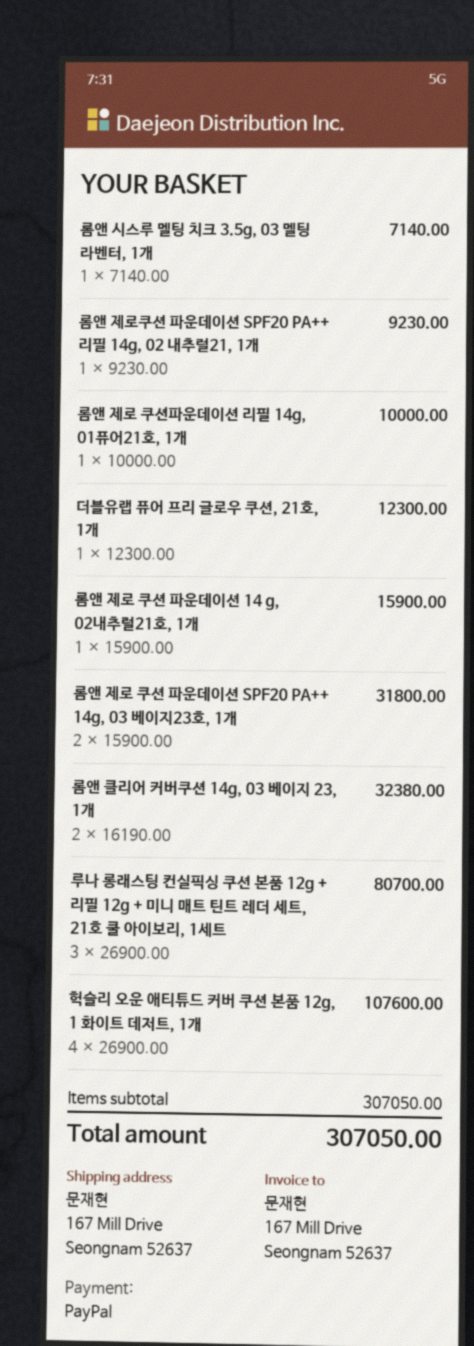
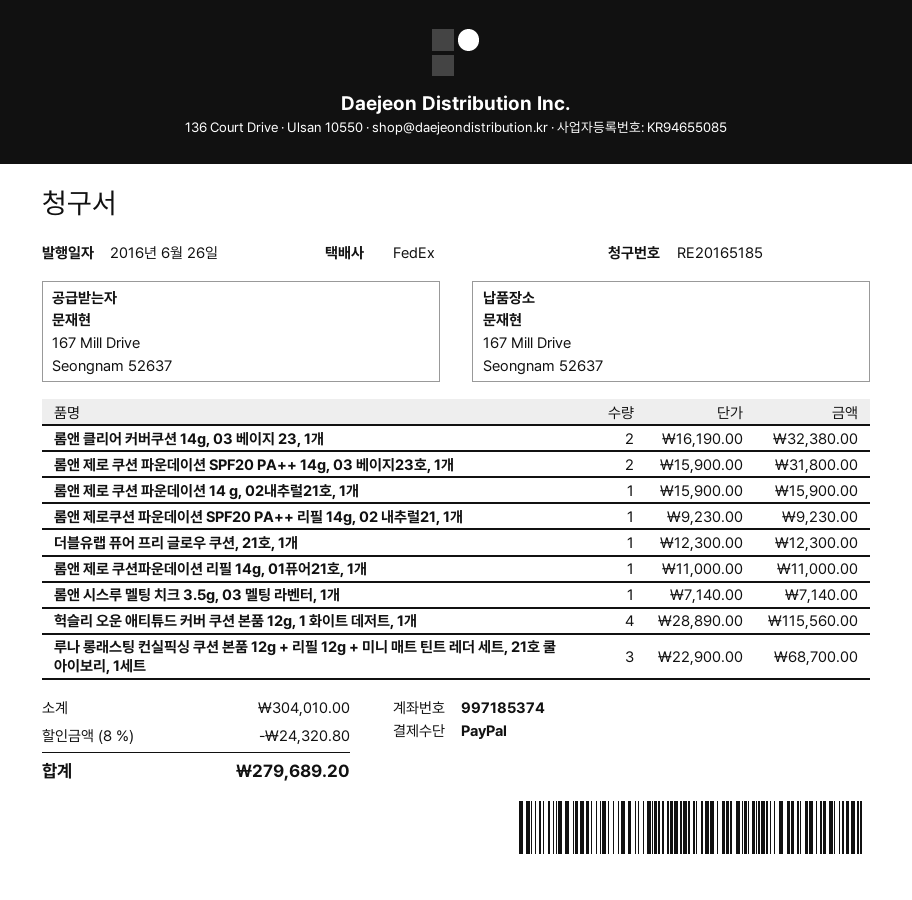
롬앤 제로 쿠션파운데이션 리필 14g, 01퓨어21호, 1개: 1 x 10000.00 = 10000.00 -> 1 x 11000.00 = 11000.00
루나 롱래스팅 컨실픽싱 쿠션 본품 12g + 리필 12g + 미니 매트 틴트 레더 세트, 21호 쿨 아이보리, 1세트: 3 x 26900.00 = 80700.00 -> 3 x 22900.00 = 68700.00
헉슬리 오운 애티튜드 커버 쿠션 본품 12g, 1 화이트 데저트, 1개: 4 x 26900.00 = 107600.00 -> 4 x 28890.00 = 115560.00
subtotal: 307050.00 -> 304010.00
discount: none -> 8% = 24320.80
total: 307050.00 -> 279689.20

